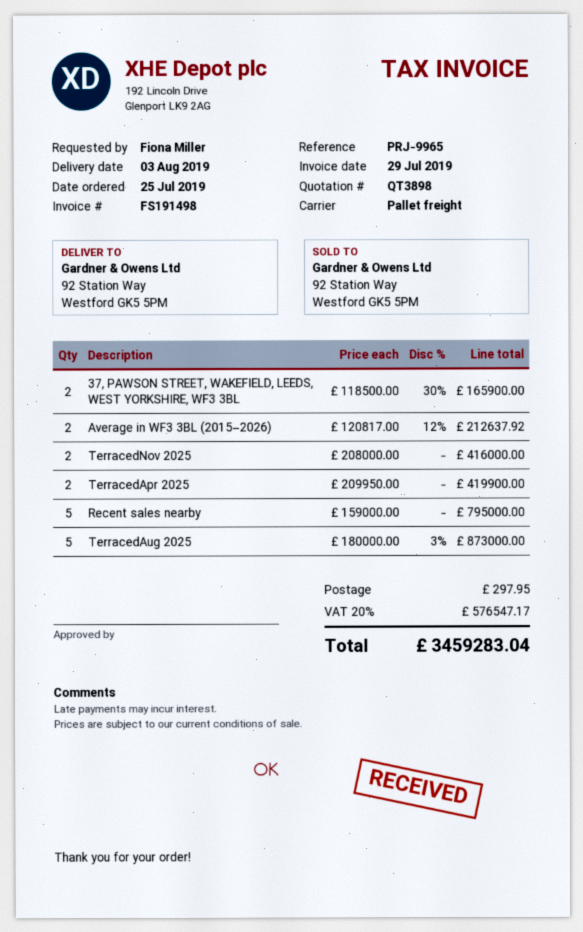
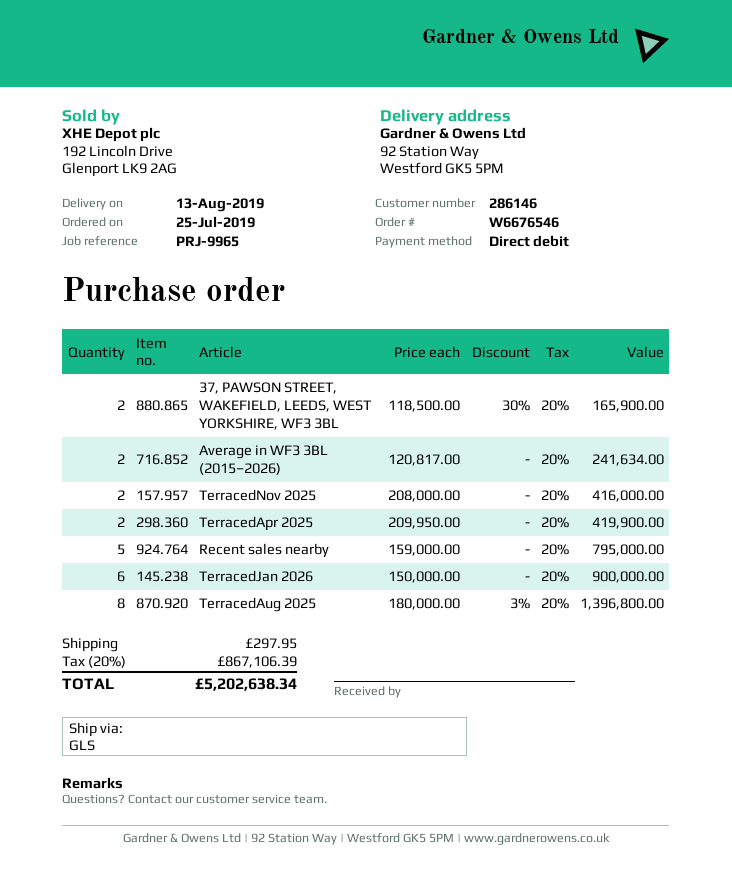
delivery date: 2019-08-03 -> 2019-08-13
shipping method: pallet freight -> GLS
Average in WF3 3BL (2015–2026): 2 x 120817.00 - 12% = 212637.92 -> 2 x 120817.00 = 241634.00
TerracedAug 2025: 5 x 180000.00 - 3% = 873000.00 -> 8 x 180000.00 - 3% = 1396800.00
TerracedJan 2026: none -> 6 x 150000.00 = 900000.00
tax: 20% = 576547.17 -> 20% = 867106.39
total: 3459283.04 -> 5202638.34

